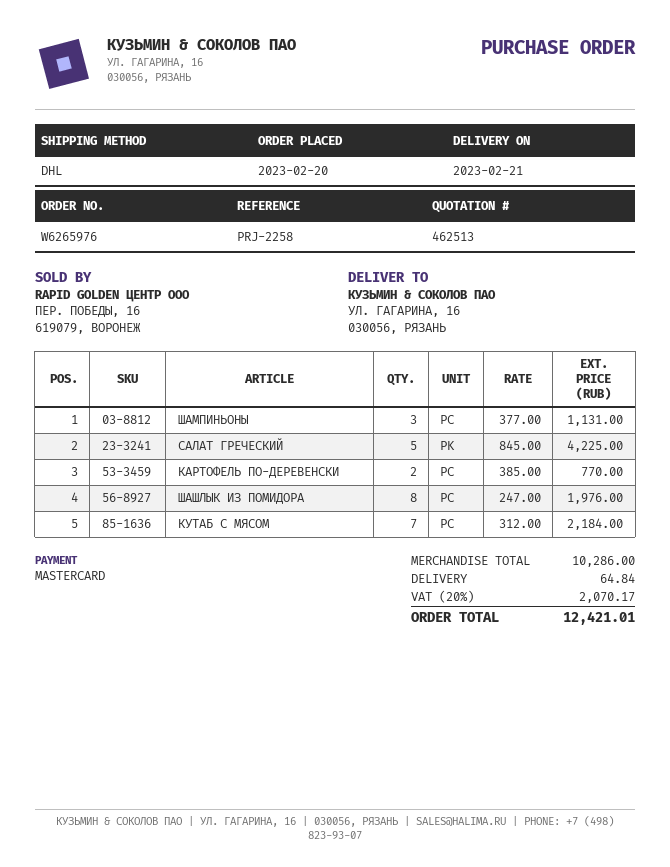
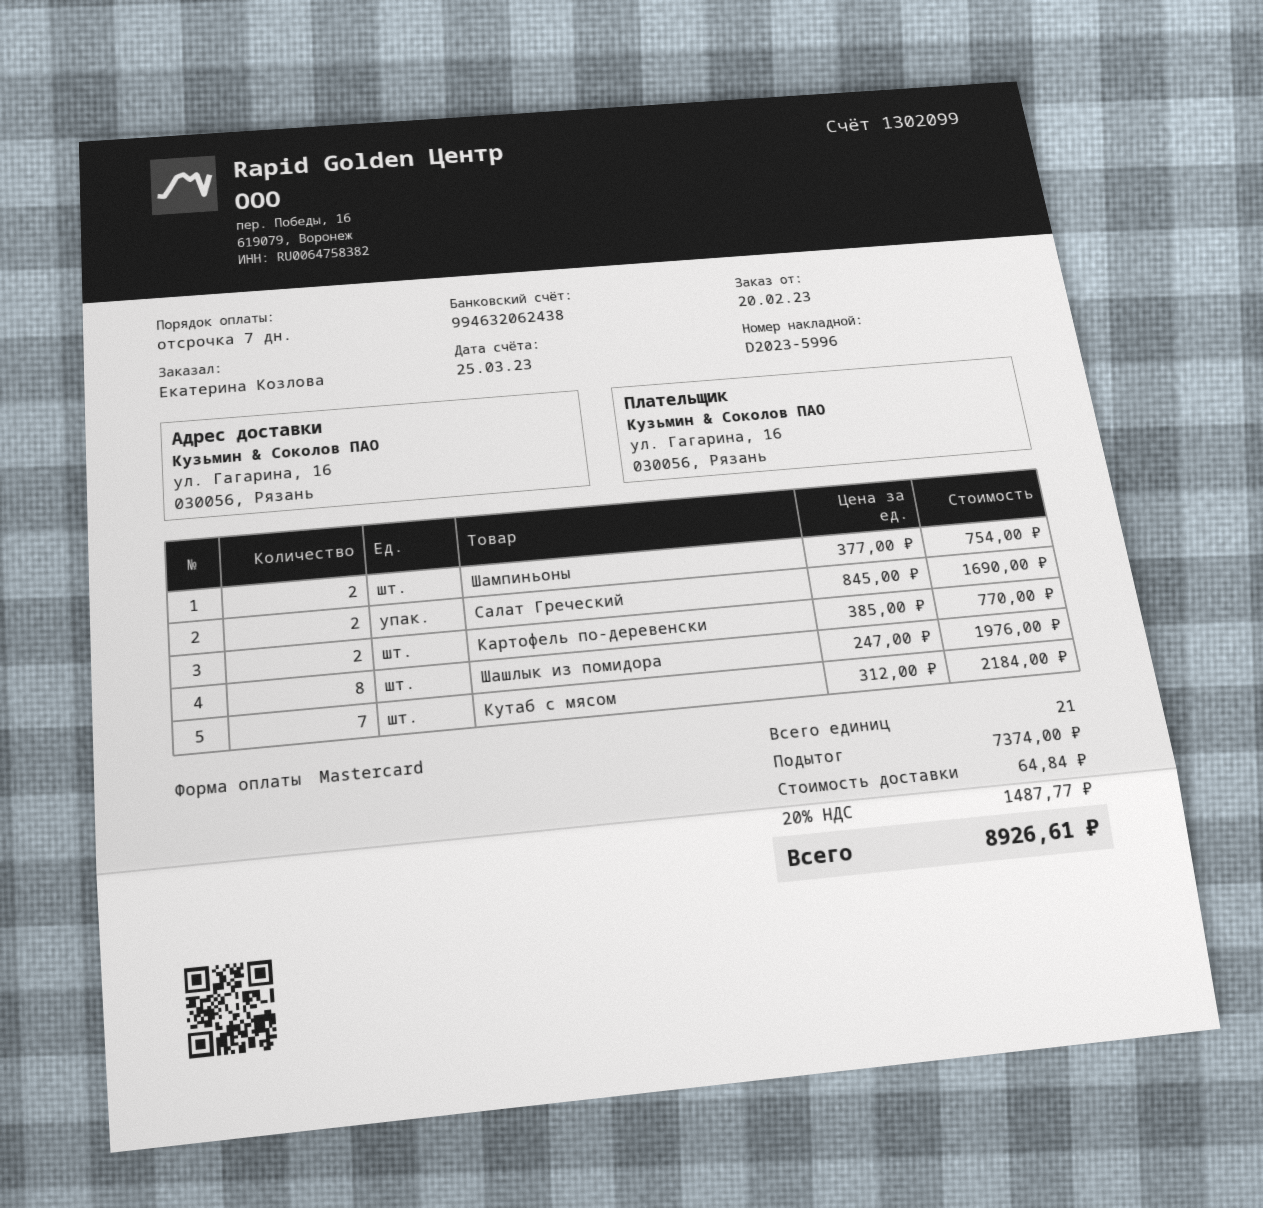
ШАМПИНЬОНЫ: 3 x 377.00 = 1131.00 -> 2 x 377.00 = 754.00
САЛАТ ГРЕЧЕСКИЙ: 5 x 845.00 = 4225.00 -> 2 x 845.00 = 1690.00
subtotal: 10286.00 -> 7374.00
tax: 20% = 2070.17 -> 20% = 1487.77
total: 12421.01 -> 8926.61

